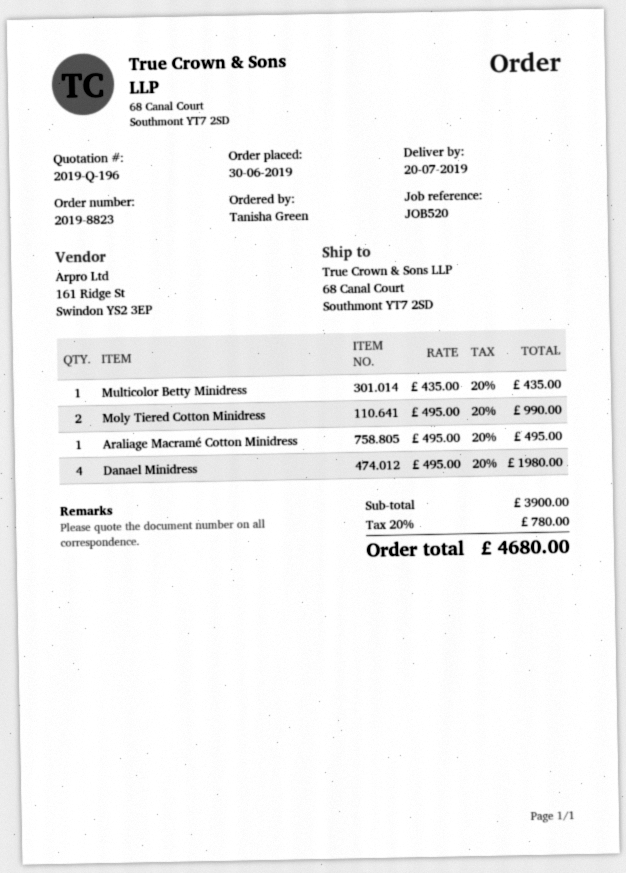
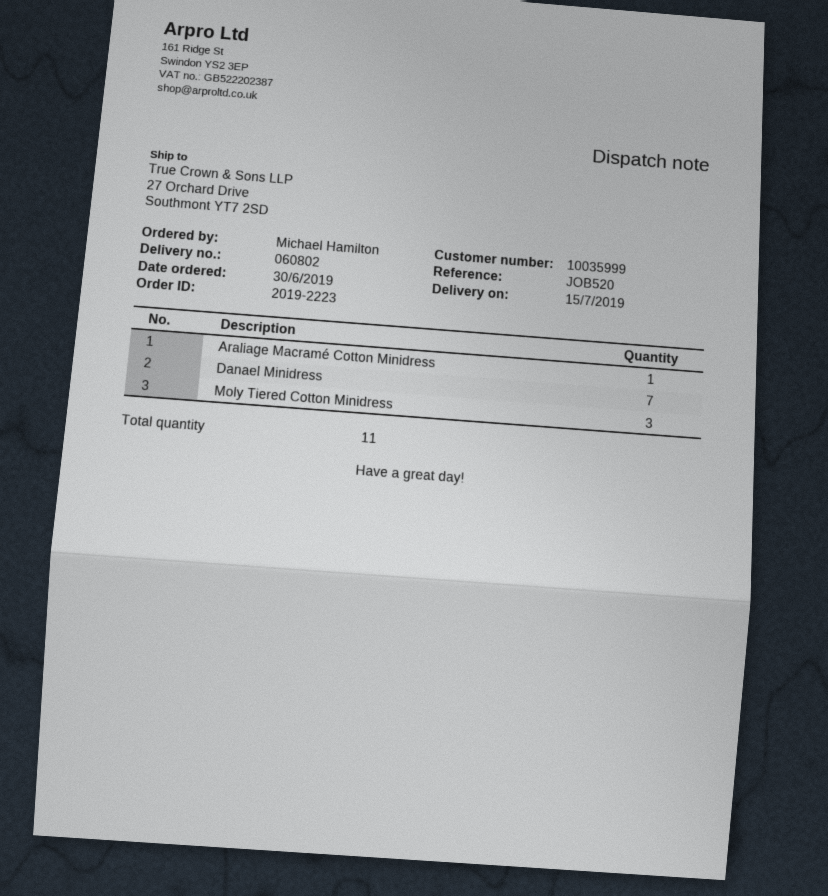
order number: 2019-8823 -> 2019-2223
delivery date: 2019-07-20 -> 2019-07-15
ordered by: Tanisha Green -> Michael Hamilton
ship to: 68 Canal Court, Southmont YT7 2SD -> 27 Orchard Drive, Southmont YT7 2SD
Multicolor Betty Minidress: 1 -> none
Moly Tiered Cotton Minidress: 2 -> 3
Danael Minidress: 4 -> 7

